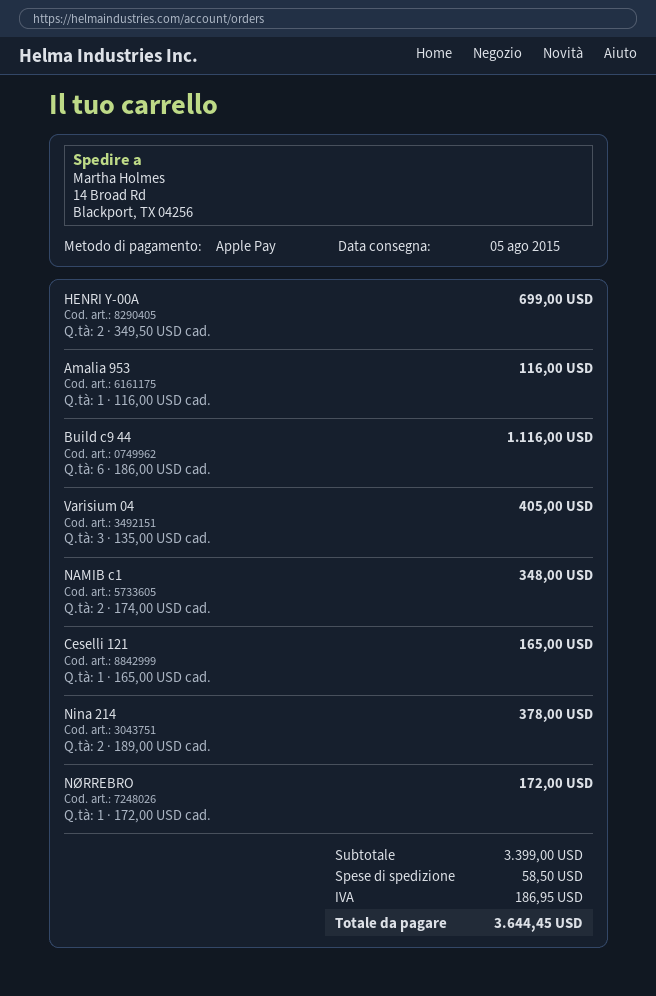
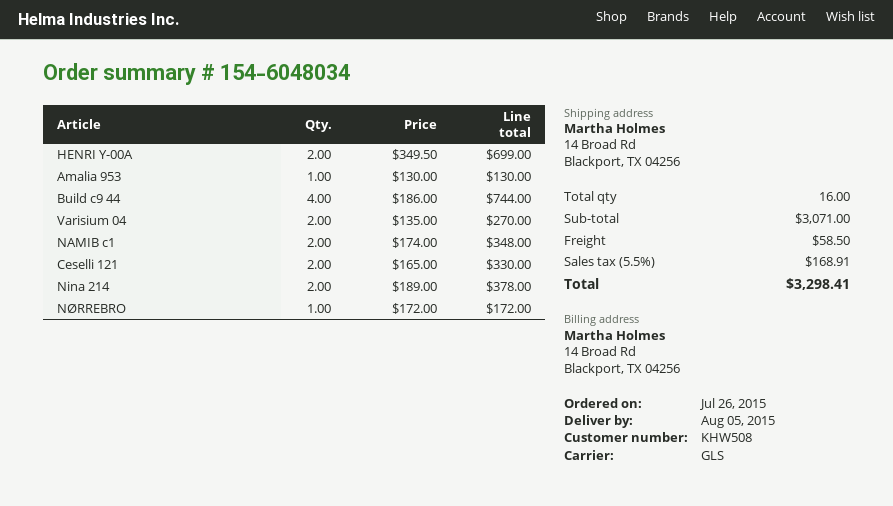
Amalia 953: 1 x 116.00 = 116.00 -> 1 x 130.00 = 130.00
Build c9 44: 6 x 186.00 = 1116.00 -> 4 x 186.00 = 744.00
Varisium 04: 3 x 135.00 = 405.00 -> 2 x 135.00 = 270.00
Ceselli 121: 1 x 165.00 = 165.00 -> 2 x 165.00 = 330.00
subtotal: 3399.00 -> 3071.00
tax: 186.95 -> 168.91
total: 3644.45 -> 3298.41

